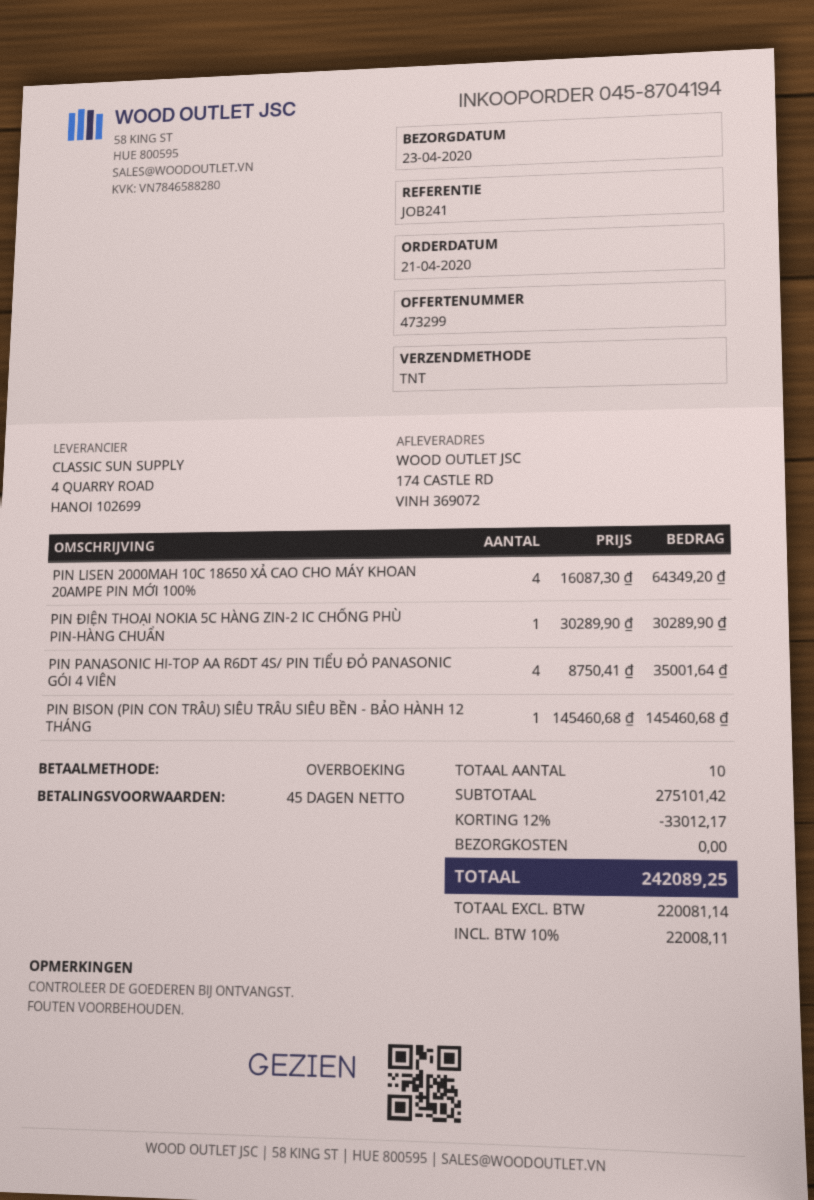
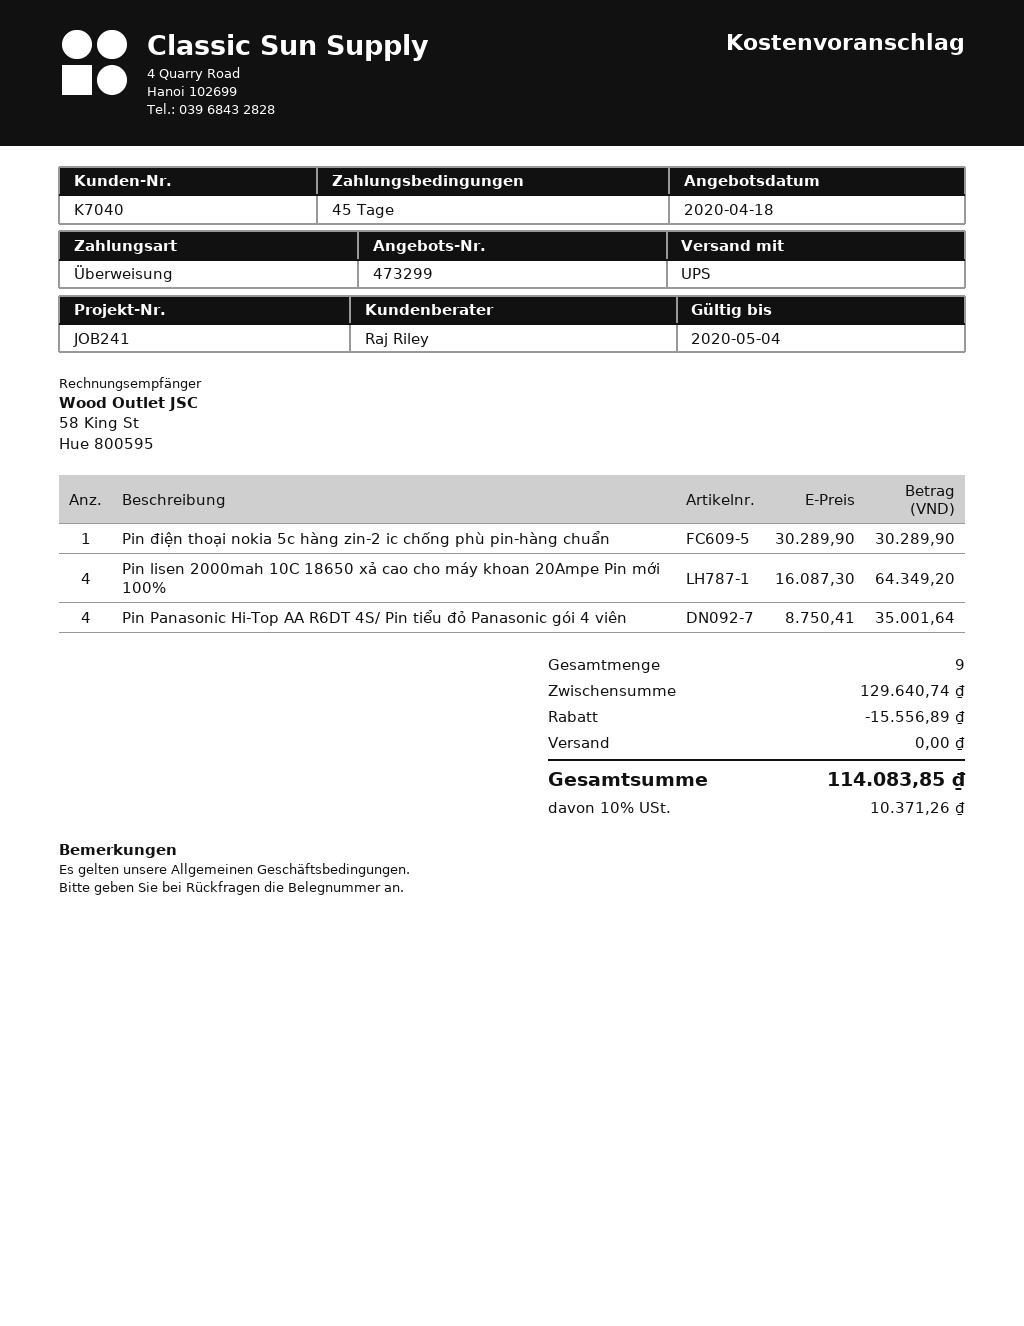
shipping method: TNT -> UPS
PIN BISON (PIN CON TRÂU) SIÊU TRÂU SIÊU BỀN - BẢO HÀNH 12 THÁNG: 1 x 145460.68 = 145460.68 -> none
total quantity: 10 -> 9
subtotal: 275101.42 -> 129640.74
discount: 33012.17 -> 15556.89
tax: 10% = 22008.11 -> 10% = 10371.26
total: 242089.25 -> 114083.85

